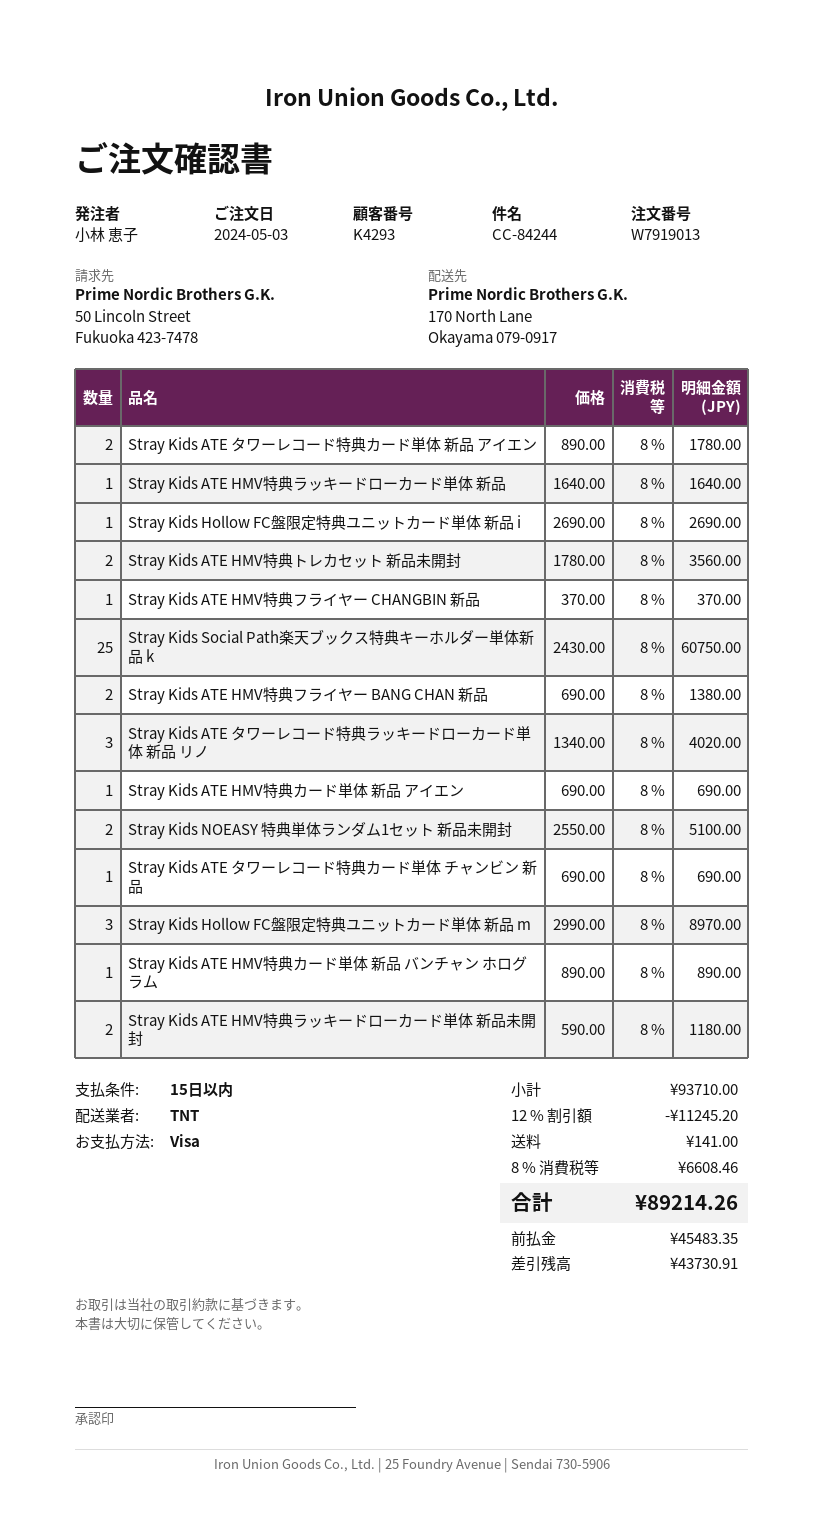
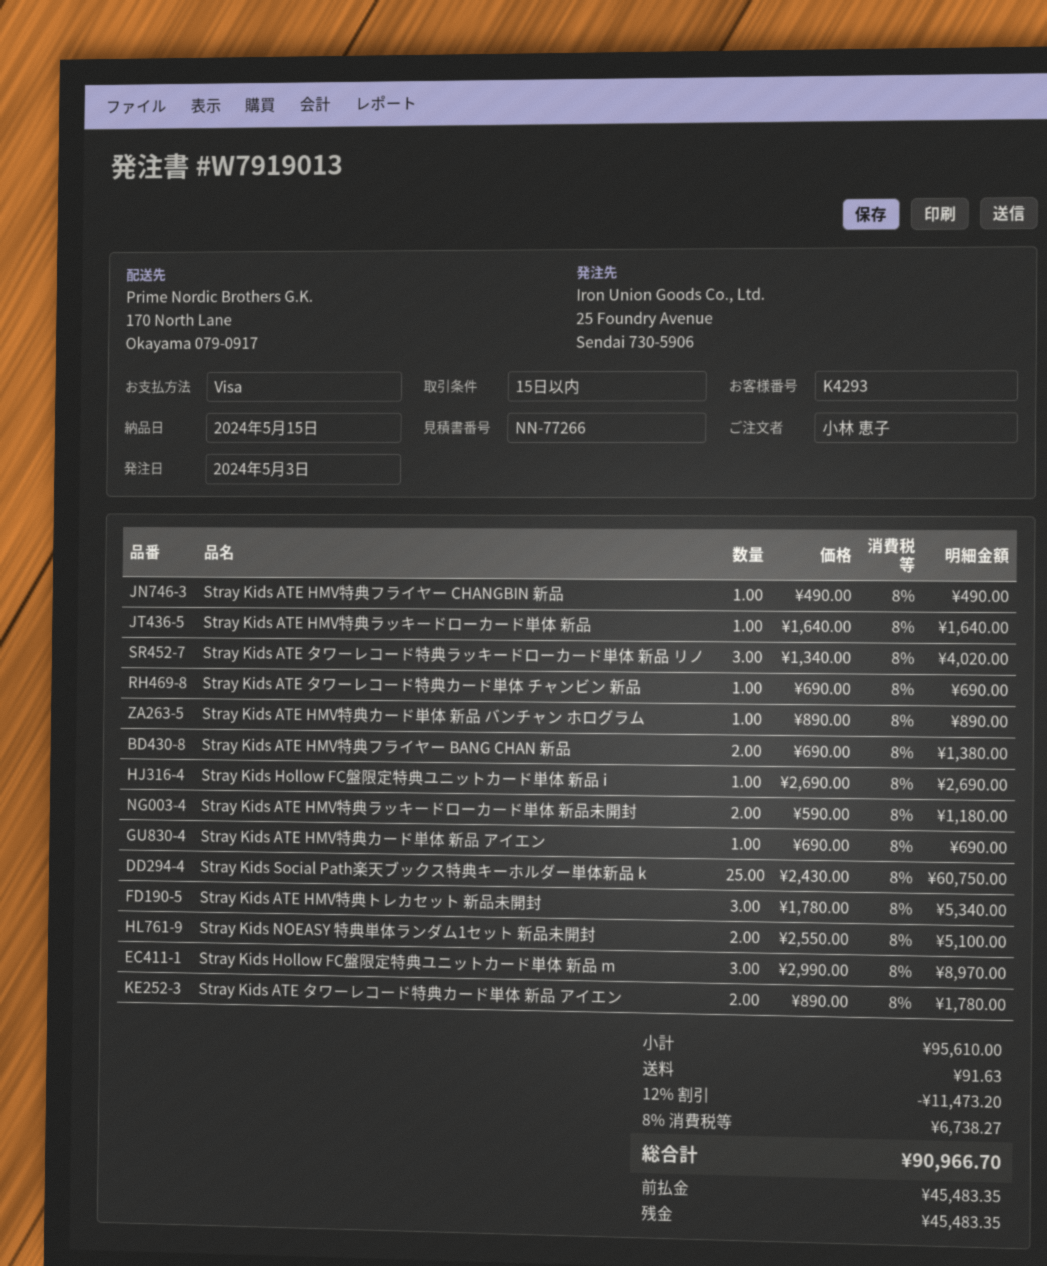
Stray Kids ATE HMV特典トレカセット 新品未開封: 2 x 1780.00 = 3560.00 -> 3 x 1780.00 = 5340.00
Stray Kids ATE HMV特典フライヤー CHANGBIN 新品: 1 x 370.00 = 370.00 -> 1 x 490.00 = 490.00
subtotal: 93710.00 -> 95610.00
discount: 12% = 11245.20 -> 12% = 11473.20
shipping: 141.00 -> 91.63
tax: 8% = 6608.46 -> 8% = 6738.27
total: 89214.26 -> 90966.70
balance: 43730.91 -> 45483.35

